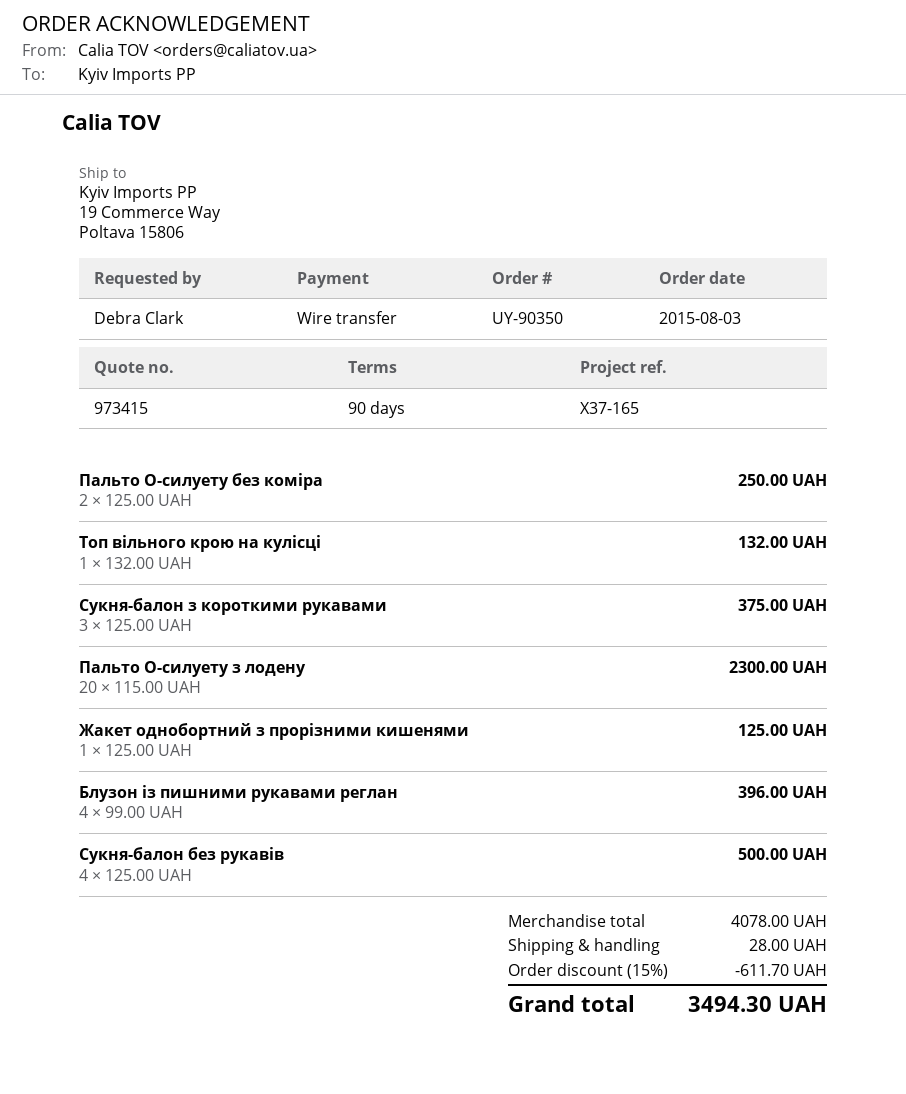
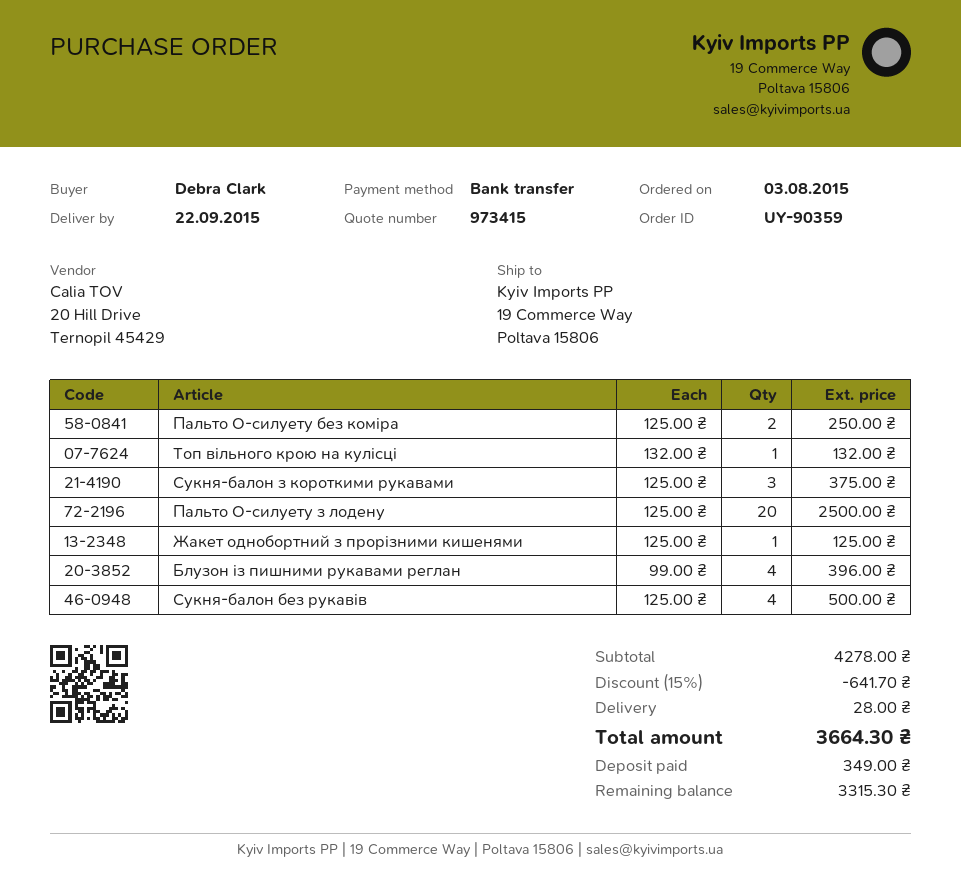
order number: UY-90350 -> UY-90359
Пальто О-силуету з лодену: 20 x 115.00 = 2300.00 -> 20 x 125.00 = 2500.00
subtotal: 4078.00 -> 4278.00
discount: 15% = 611.70 -> 15% = 641.70
total: 3494.30 -> 3664.30

